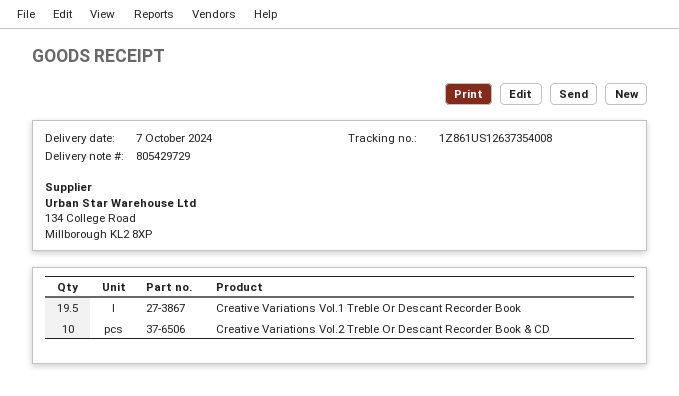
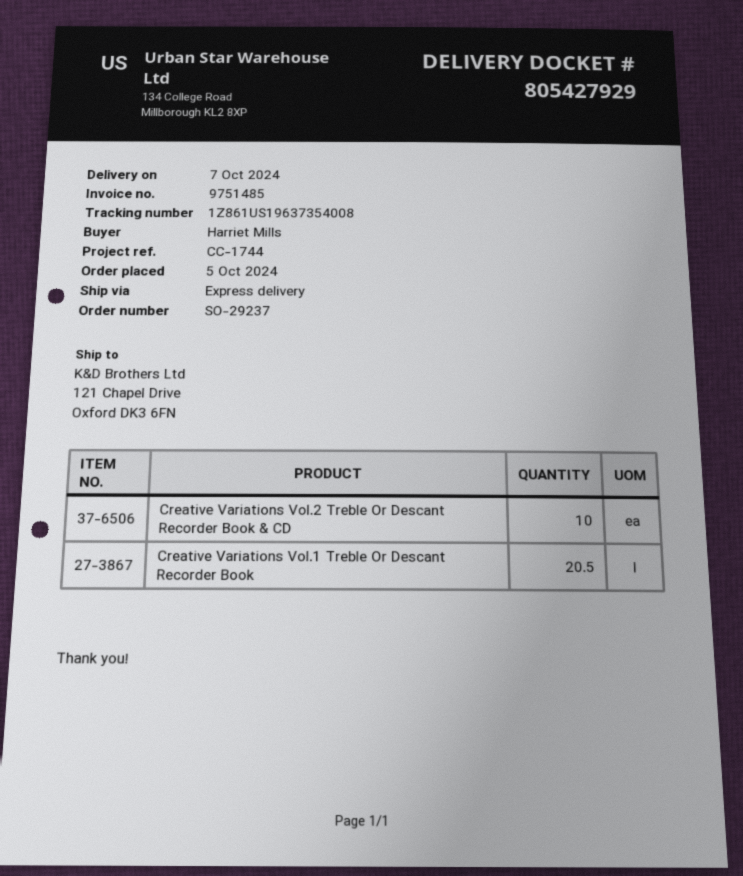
delivery note number: 805429729 -> 805427929
tracking number: 1Z861US12637354008 -> 1Z861US19637354008
Creative Variations Vol.1 Treble Or Descant Recorder Book: 19.5 -> 20.5

